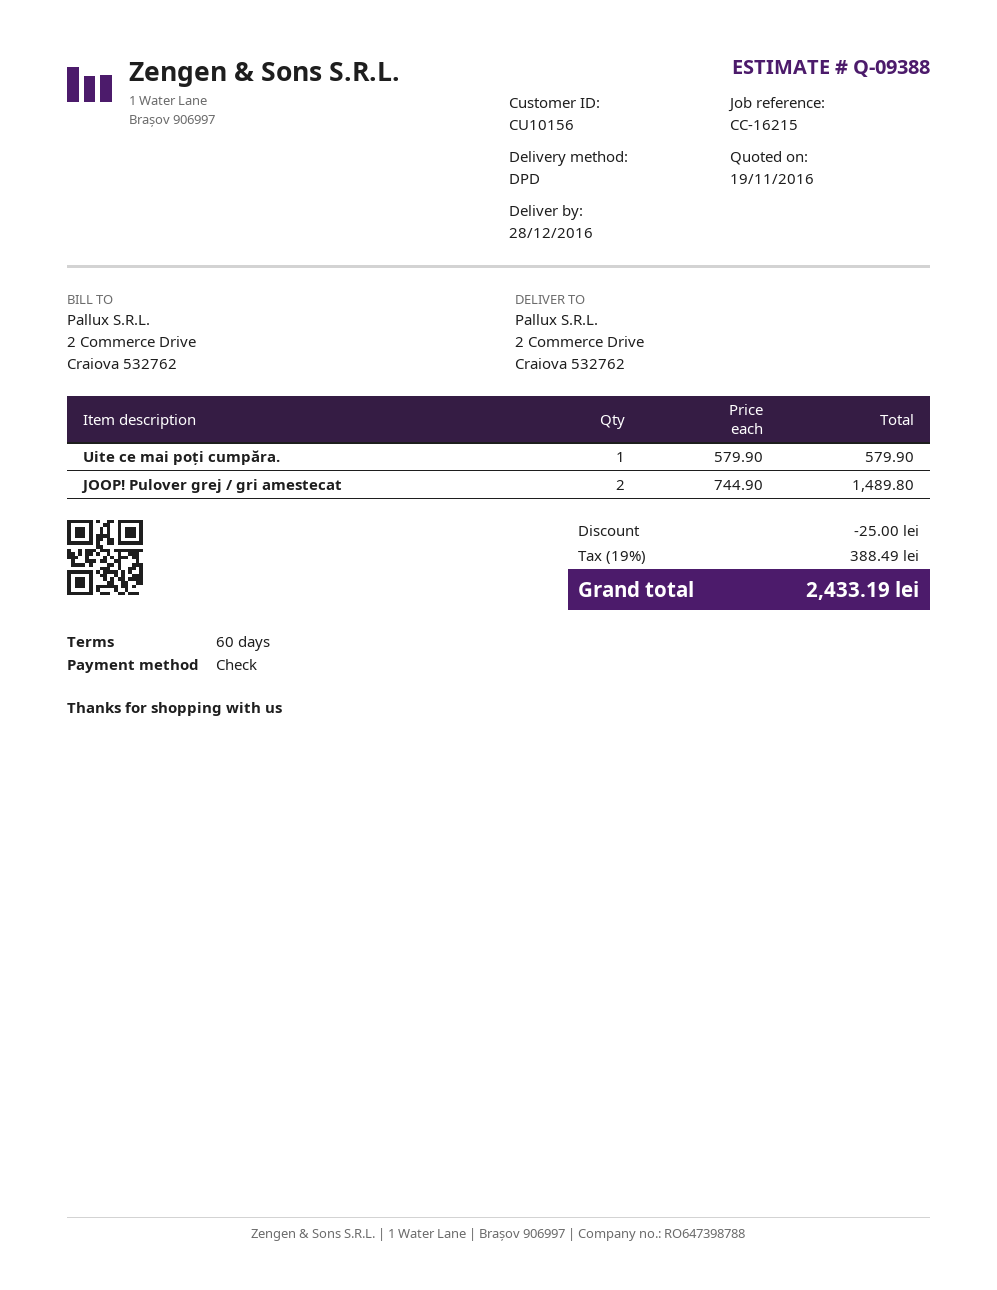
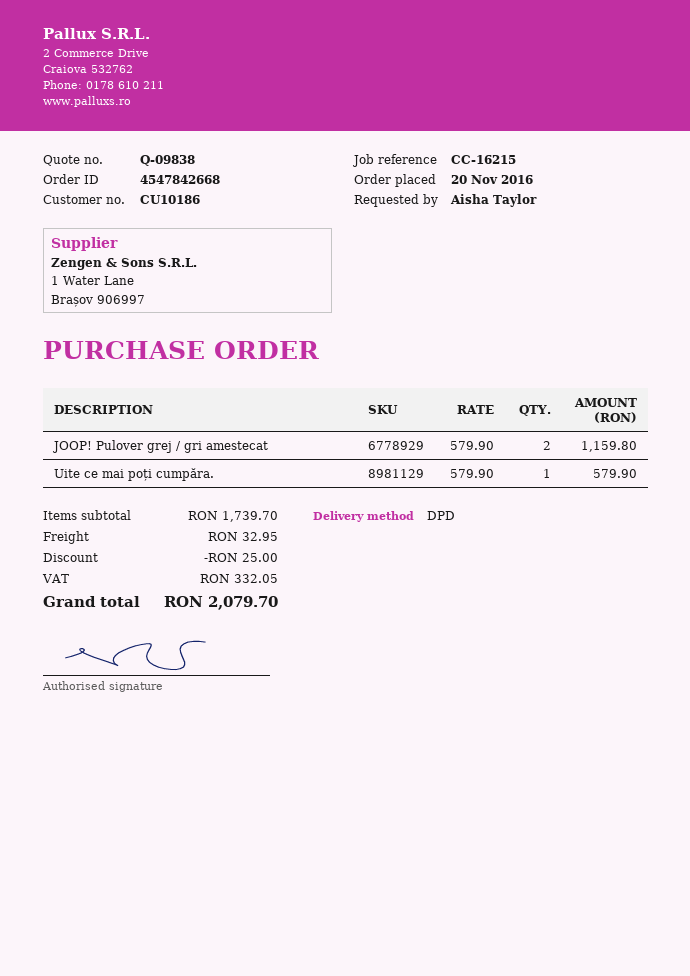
quote number: Q-09388 -> Q-09838
customer number: CU10156 -> CU10186
JOOP! Pulover grej / gri amestecat: 2 x 744.90 = 1489.80 -> 2 x 579.90 = 1159.80
shipping: none -> 32.95
tax: 388.49 -> 332.05
total: 2433.19 -> 2079.70

